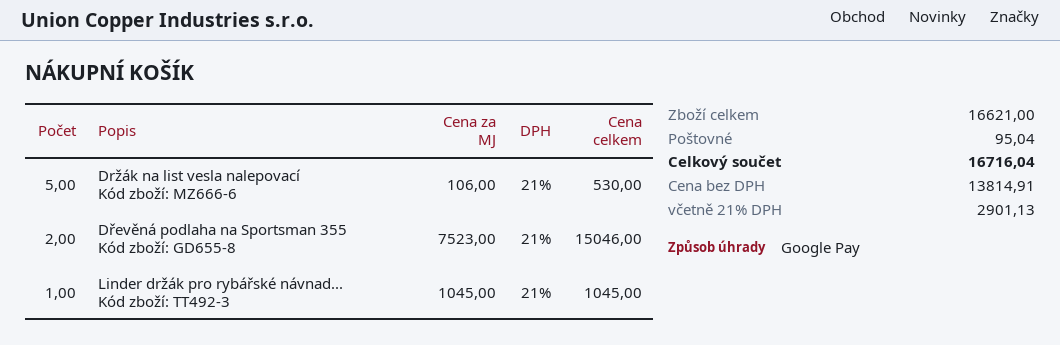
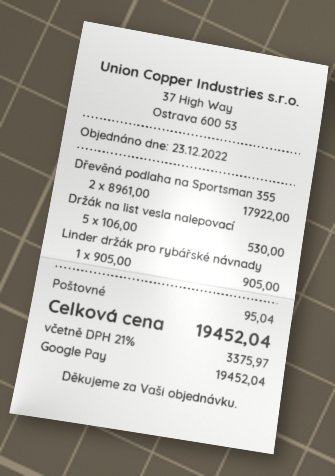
Dřevěná podlaha na Sportsman 355: 2 x 7523.00 = 15046.00 -> 2 x 8961.00 = 17922.00
Linder držák pro rybářské návnad...: 1 x 1045.00 = 1045.00 -> 1 x 905.00 = 905.00
tax: 21% = 2901.13 -> 21% = 3375.97
total: 16716.04 -> 19452.04

